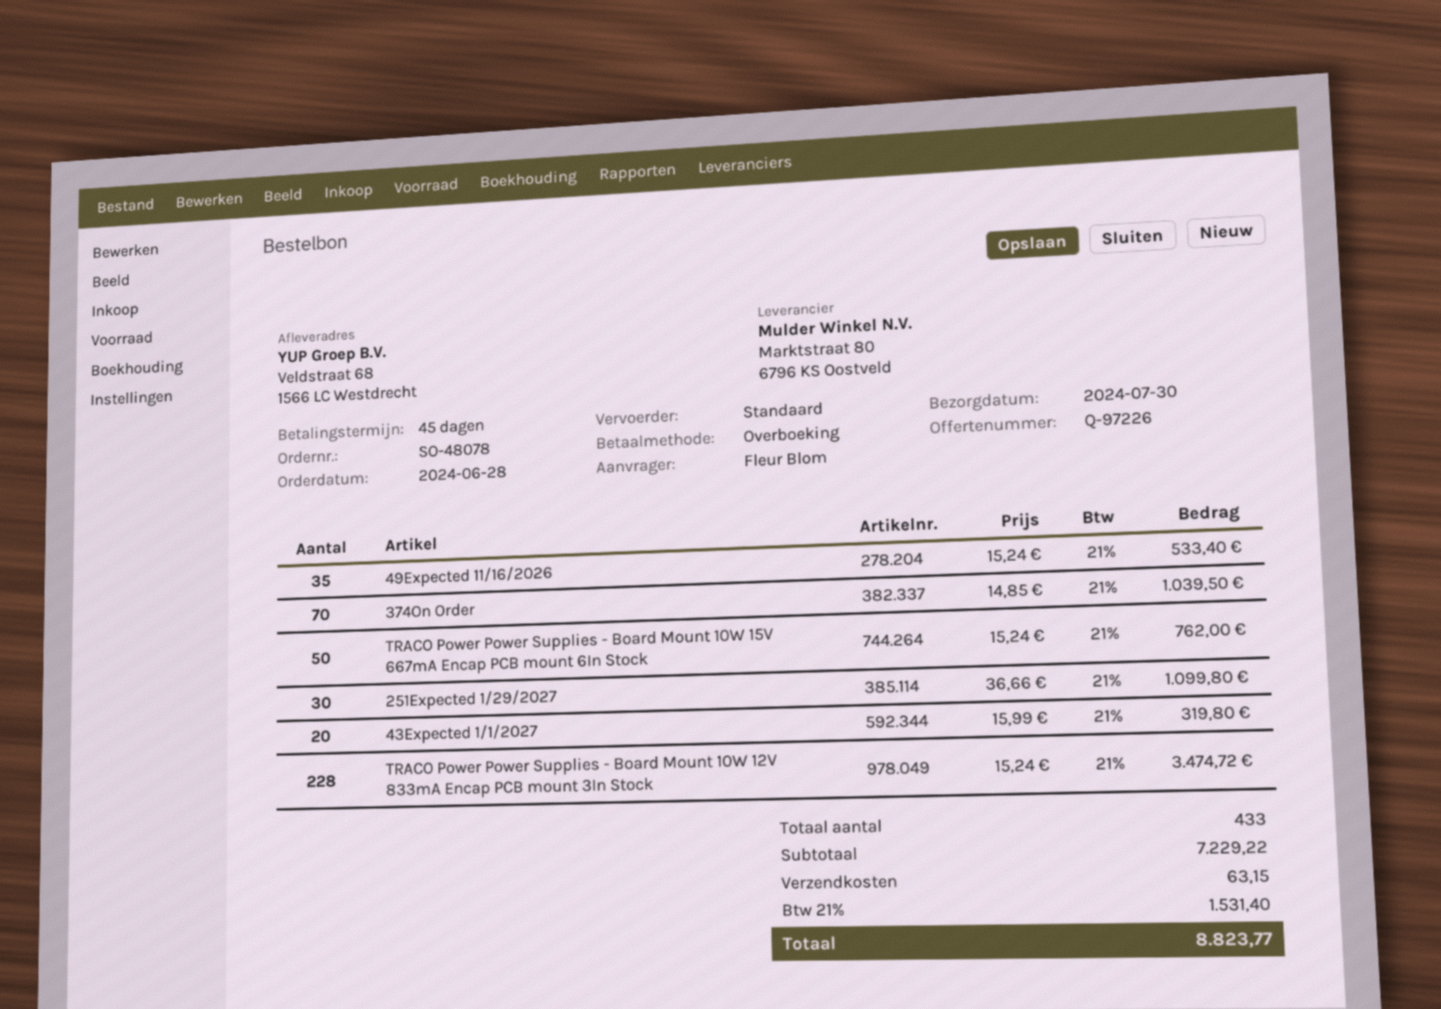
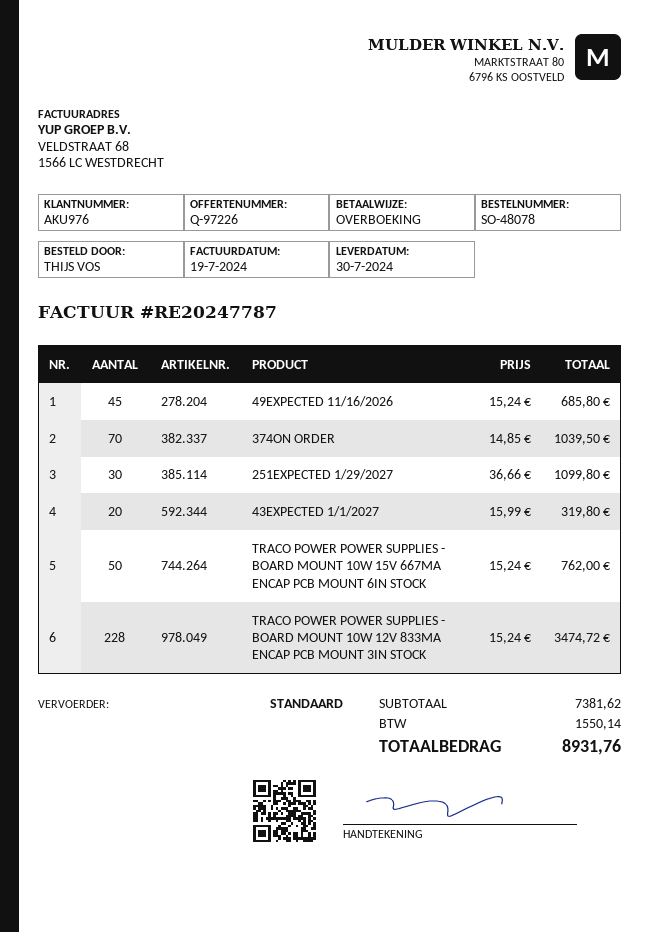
ordered by: Fleur Blom -> THIJS VOS
49Expected 11/16/2026: 35 x 15.24 = 533.40 -> 45 x 15.24 = 685.80
subtotal: 7229.22 -> 7381.62
shipping: 63.15 -> none
tax: 1531.40 -> 1550.14
total: 8823.77 -> 8931.76

